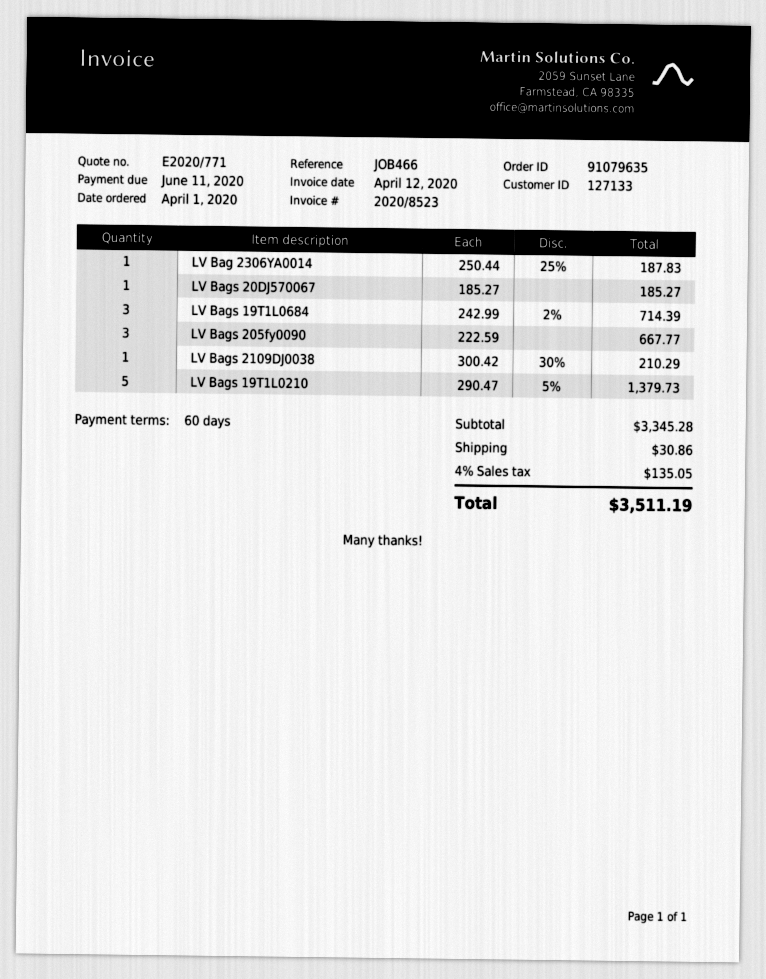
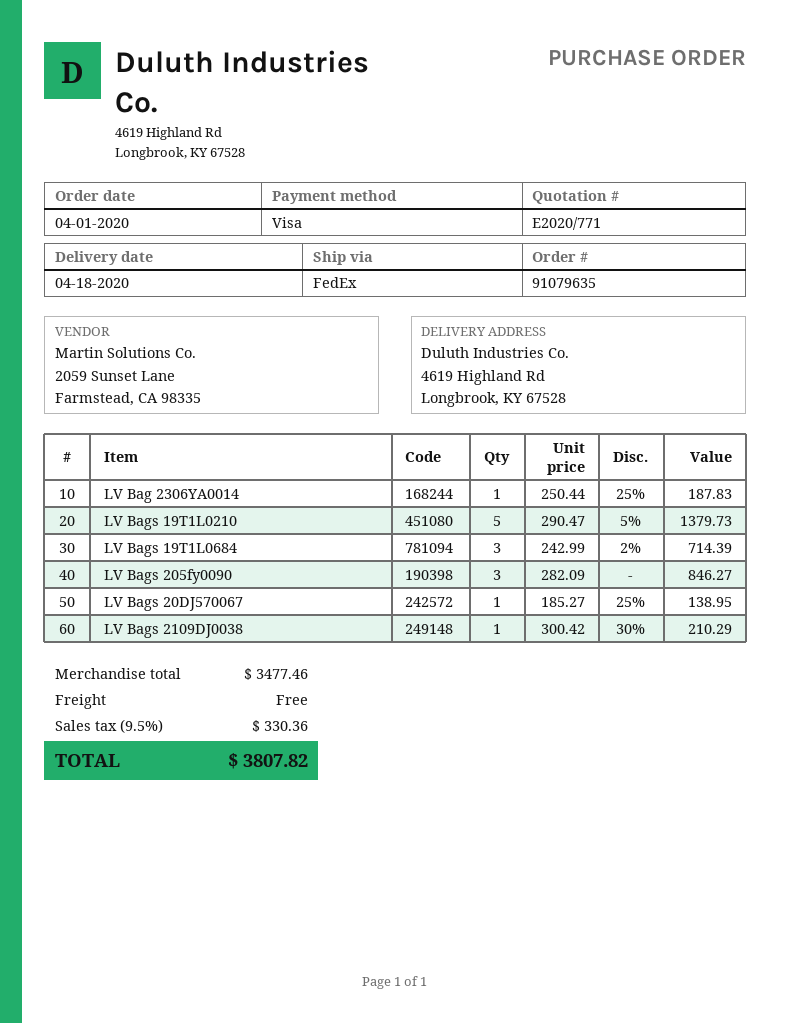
LV Bags 20DJ570067: 1 x 185.27 = 185.27 -> 1 x 185.27 - 25% = 138.95
LV Bags 205fy0090: 3 x 222.59 = 667.77 -> 3 x 282.09 = 846.27
subtotal: 3345.28 -> 3477.46
shipping: 30.86 -> 0.00
tax: 4% = 135.05 -> 9.5% = 330.36
total: 3511.19 -> 3807.82

